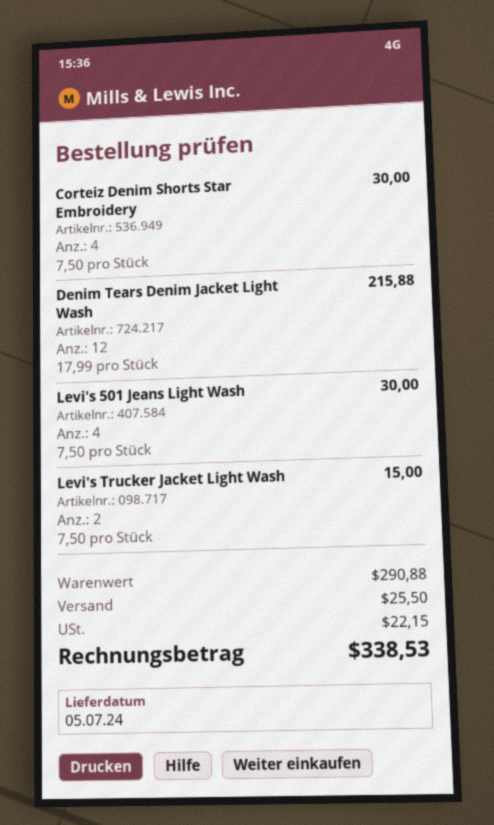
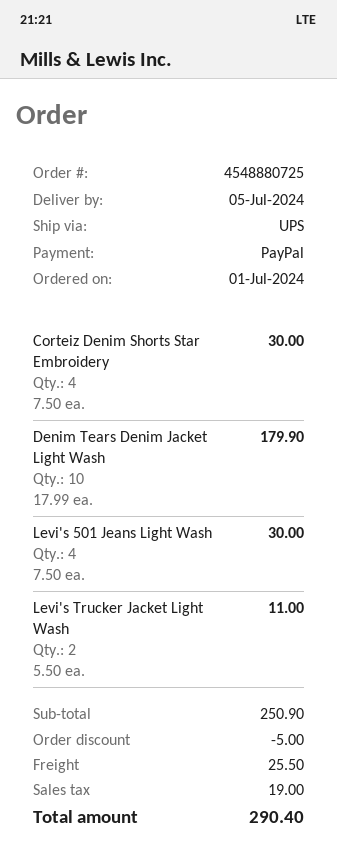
Denim Tears Denim Jacket Light Wash: 12 x 17.99 = 215.88 -> 10 x 17.99 = 179.90
Levi's Trucker Jacket Light Wash: 2 x 7.50 = 15.00 -> 2 x 5.50 = 11.00
subtotal: 290.88 -> 250.90
discount: none -> 5.00
tax: 22.15 -> 19.00
total: 338.53 -> 290.40

